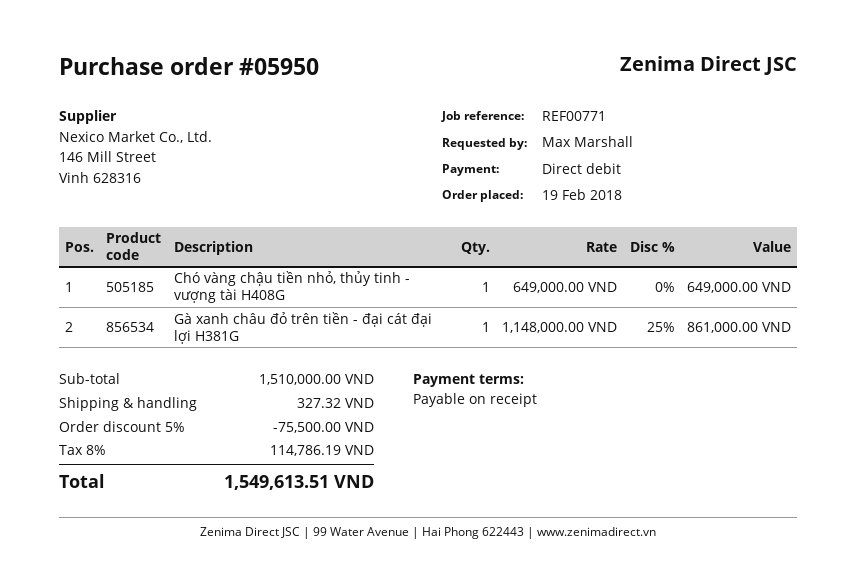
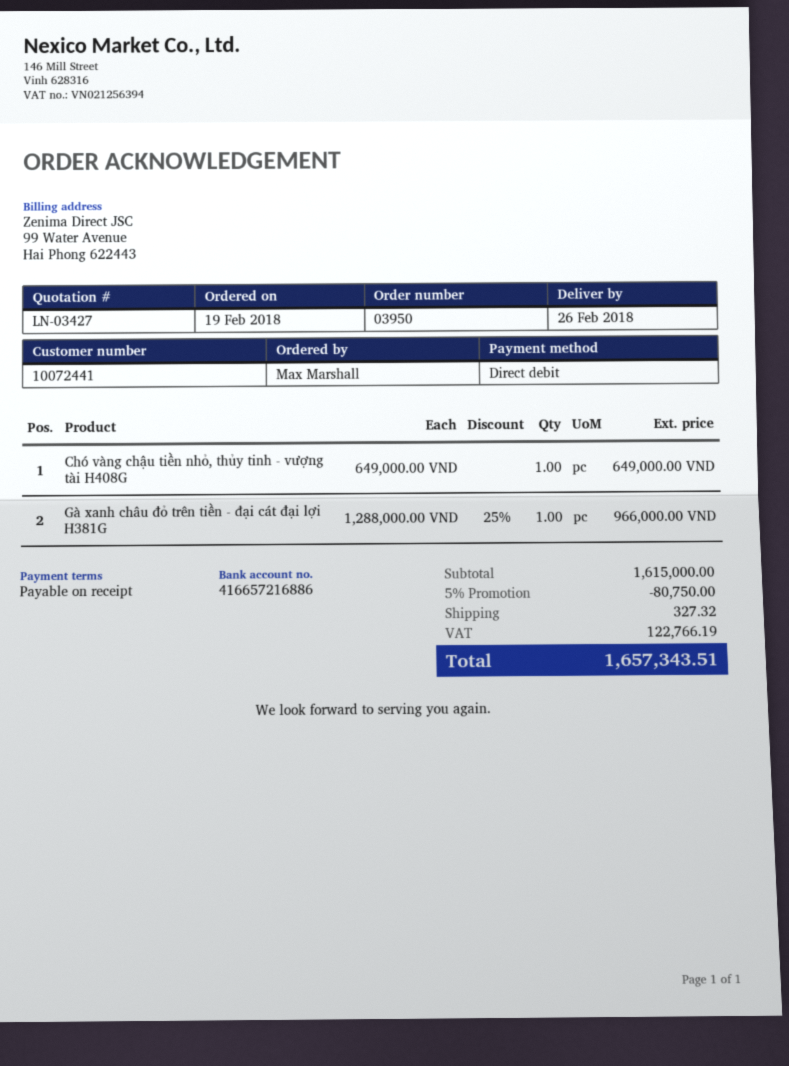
order number: 05950 -> 03950
Gà xanh châu đỏ trên tiền - đại cát đại lợi H381G: 1 x 1148000.00 - 25% = 861000.00 -> 1 x 1288000.00 - 25% = 966000.00
subtotal: 1510000.00 -> 1615000.00
discount: 5% = 75500.00 -> 5% = 80750.00
tax: 114786.19 -> 122766.19
total: 1549613.51 -> 1657343.51

